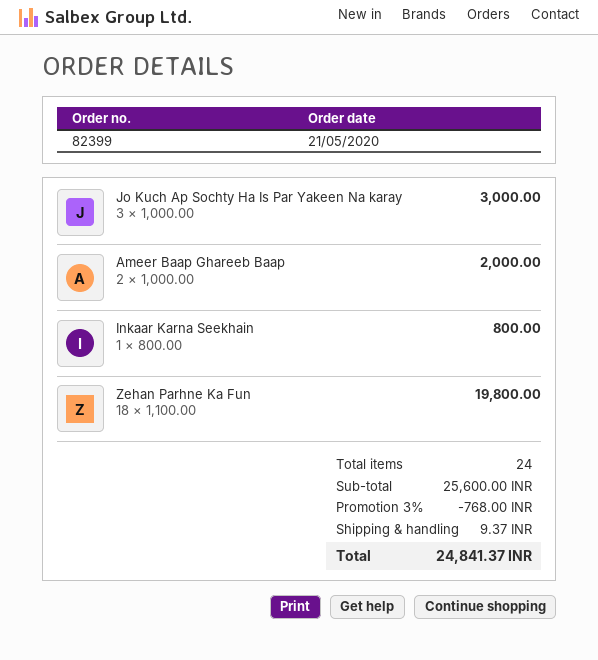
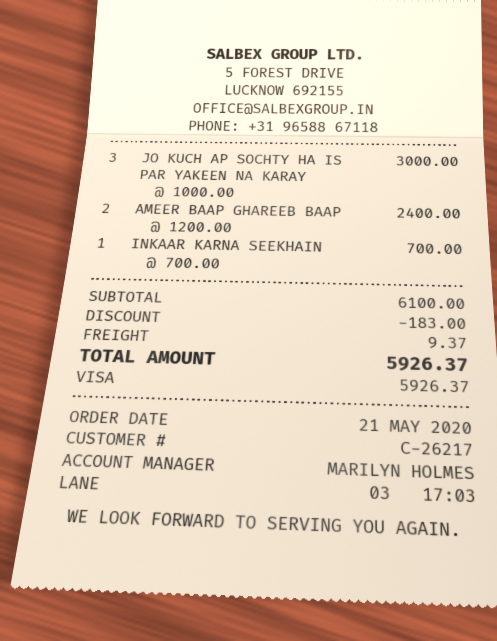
Ameer Baap Ghareeb Baap: 2 x 1000.00 = 2000.00 -> 2 x 1200.00 = 2400.00
Inkaar Karna Seekhain: 1 x 800.00 = 800.00 -> 1 x 700.00 = 700.00
Zehan Parhne Ka Fun: 18 x 1100.00 = 19800.00 -> none
subtotal: 25600.00 -> 6100.00
discount: 768.00 -> 183.00
total: 24841.37 -> 5926.37

